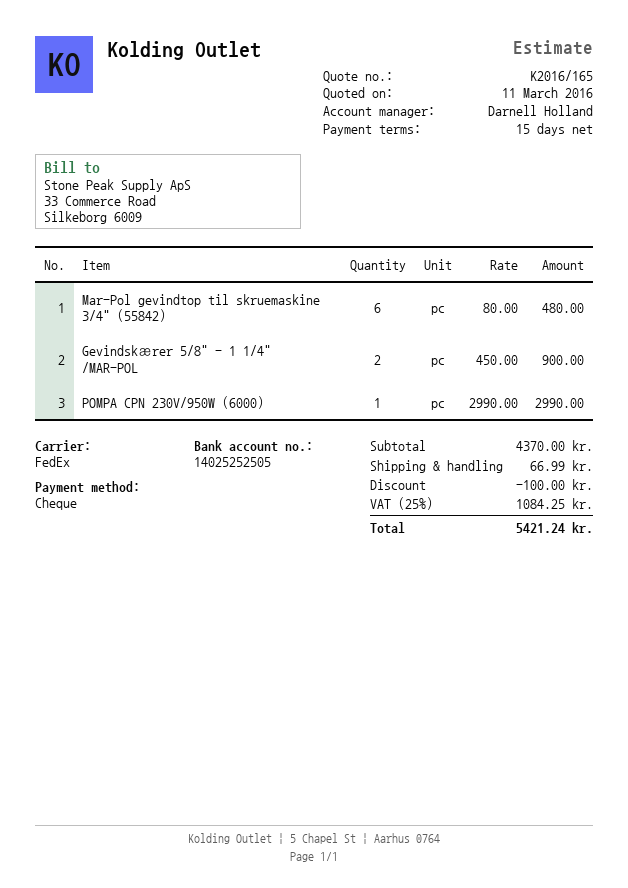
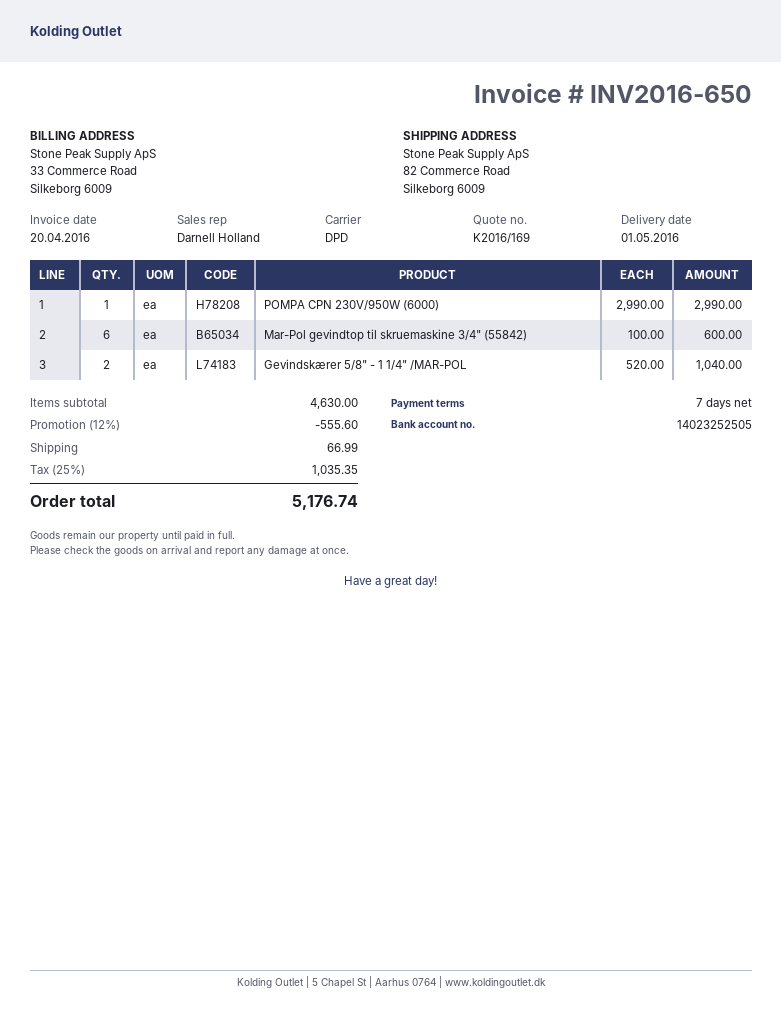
quote number: K2016/165 -> K2016/169
payment terms: 15 days -> 7 days
bank account: 14025252505 -> 14023252505
shipping method: FedEx -> DPD
Mar-Pol gevindtop til skruemaskine 3/4" (55842): 6 x 80.00 = 480.00 -> 6 x 100.00 = 600.00
Gevindskærer 5/8" - 1 1/4" /MAR-POL: 2 x 450.00 = 900.00 -> 2 x 520.00 = 1040.00
subtotal: 4370.00 -> 4630.00
discount: 100.00 -> 555.60
tax: 25% = 1084.25 -> 25% = 1035.35
total: 5421.24 -> 5176.74

